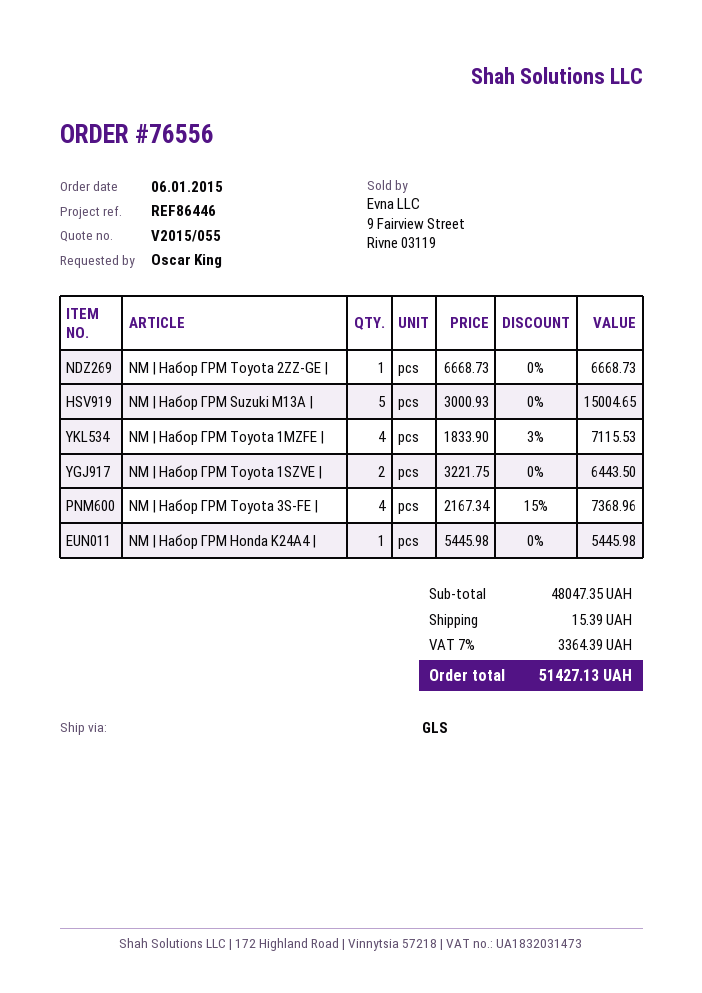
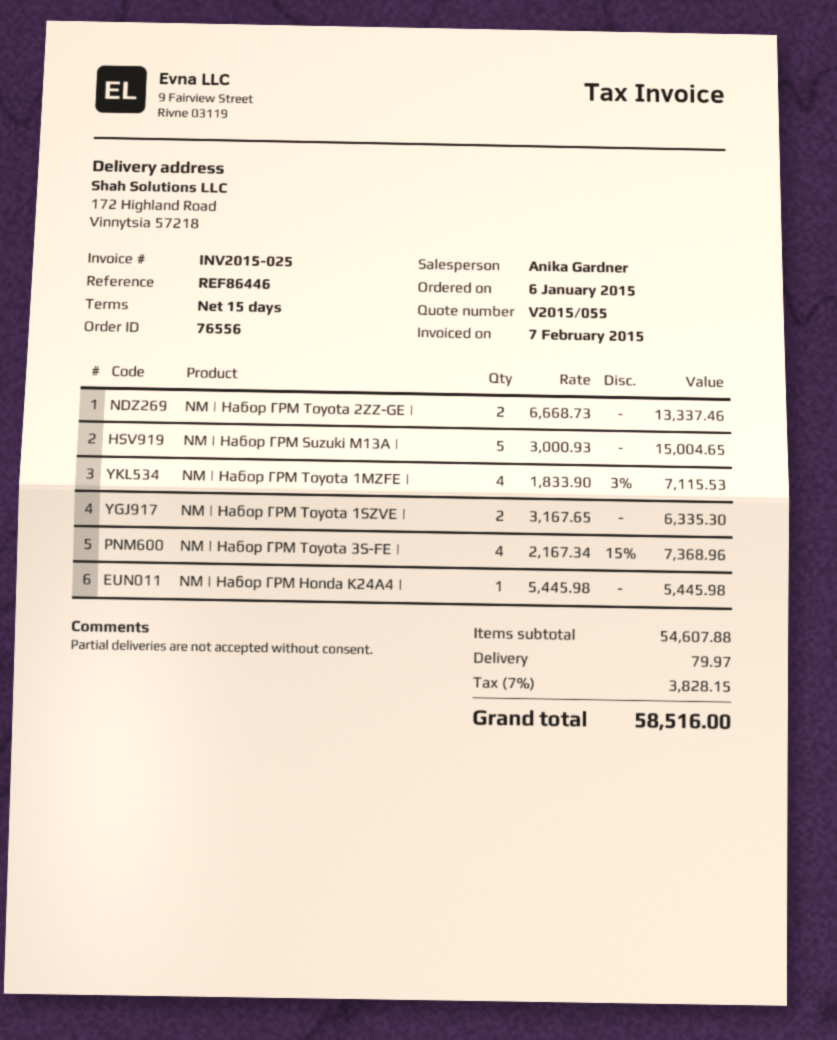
NM | Набор ГРМ Toyota 2ZZ-GE |: 1 x 6668.73 = 6668.73 -> 2 x 6668.73 = 13337.46
NM | Набор ГРМ Toyota 1SZVE |: 2 x 3221.75 = 6443.50 -> 2 x 3167.65 = 6335.30
subtotal: 48047.35 -> 54607.88
shipping: 15.39 -> 79.97
tax: 7% = 3364.39 -> 7% = 3828.15
total: 51427.13 -> 58516.00

